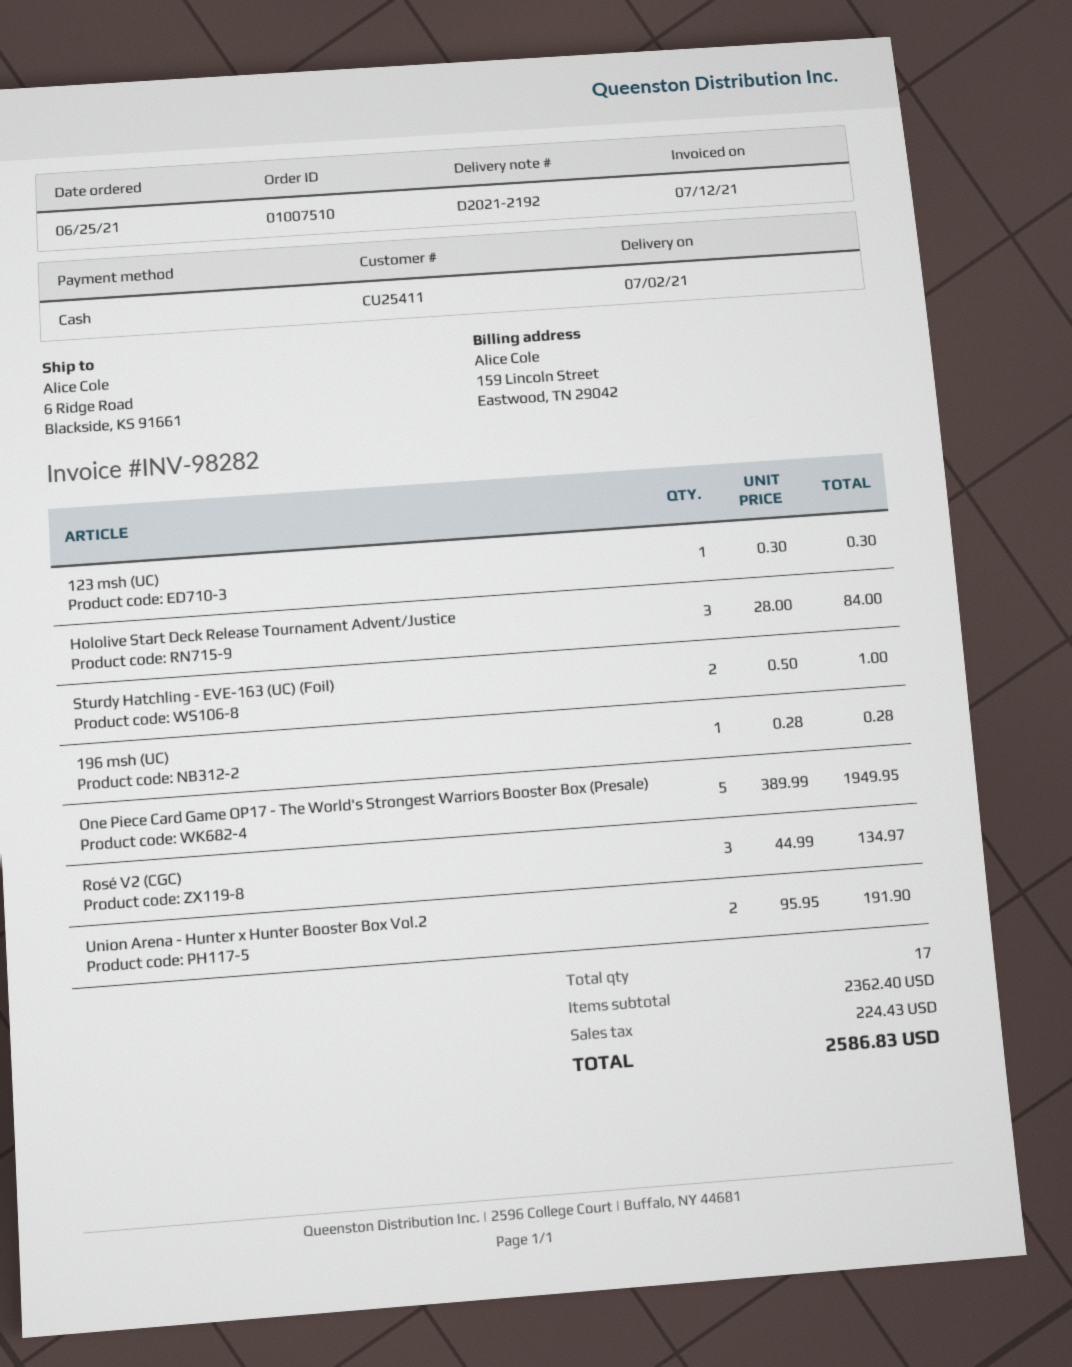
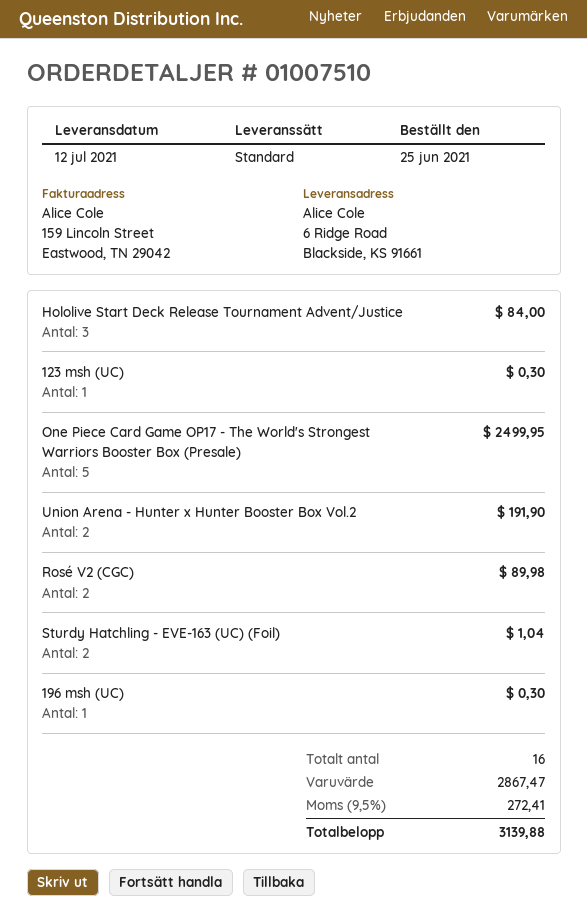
delivery date: 2021-07-02 -> 2021-07-12
Sturdy Hatchling - EVE-163 (UC) (Foil): 2 for 1.00 -> 2 for 1.04
196 msh (UC): 1 for 0.28 -> 1 for 0.30
One Piece Card Game OP17 - The World's Strongest Warriors Booster Box (Presale): 5 for 1949.95 -> 5 for 2499.95
Rosé V2 (CGC): 3 for 134.97 -> 2 for 89.98
total quantity: 17 -> 16
subtotal: 2362.40 -> 2867.47
tax: 224.43 -> 272.41
total: 2586.83 -> 3139.88

